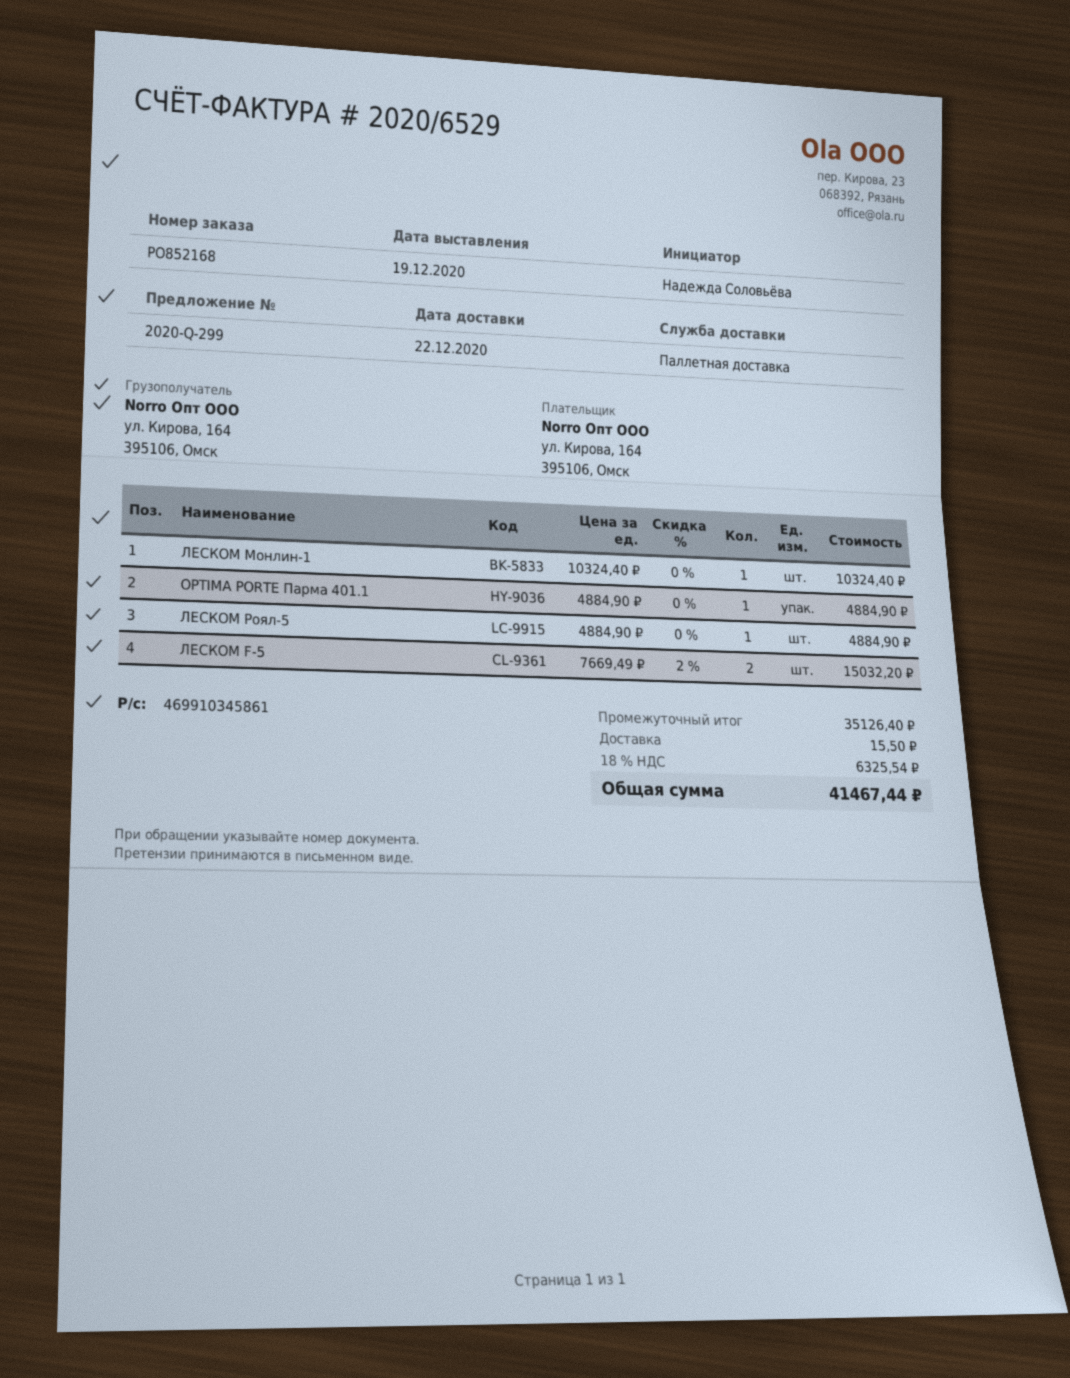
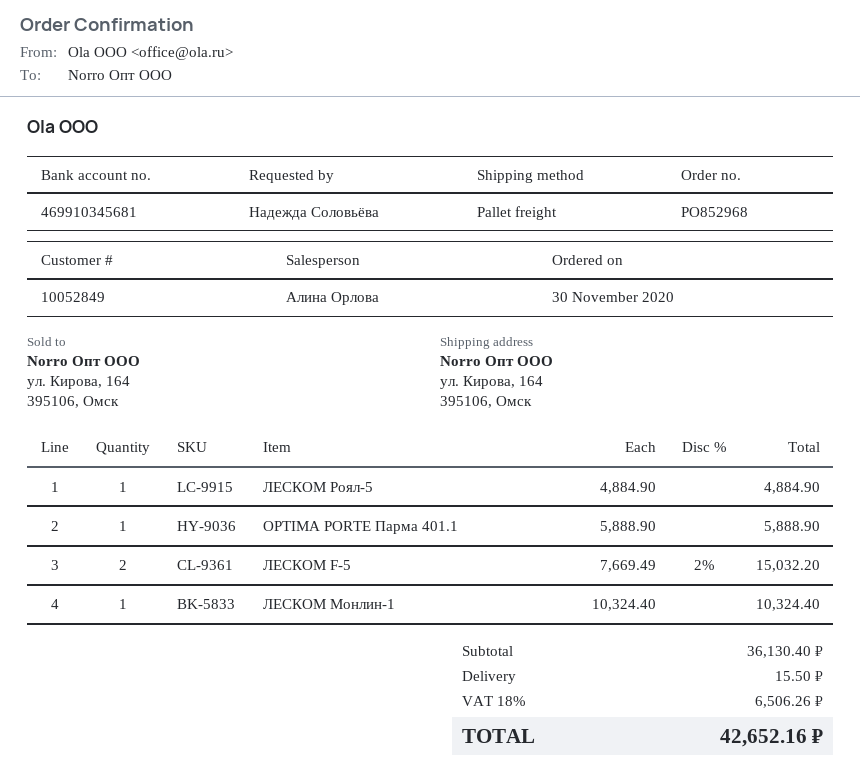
order number: PO852168 -> PO852968
bank account: 469910345861 -> 469910345681
OPTIMA PORTE Парма 401.1: 1 x 4884.90 = 4884.90 -> 1 x 5888.90 = 5888.90
subtotal: 35126.40 -> 36130.40
tax: 18% = 6325.54 -> 18% = 6506.26
total: 41467.44 -> 42652.16

